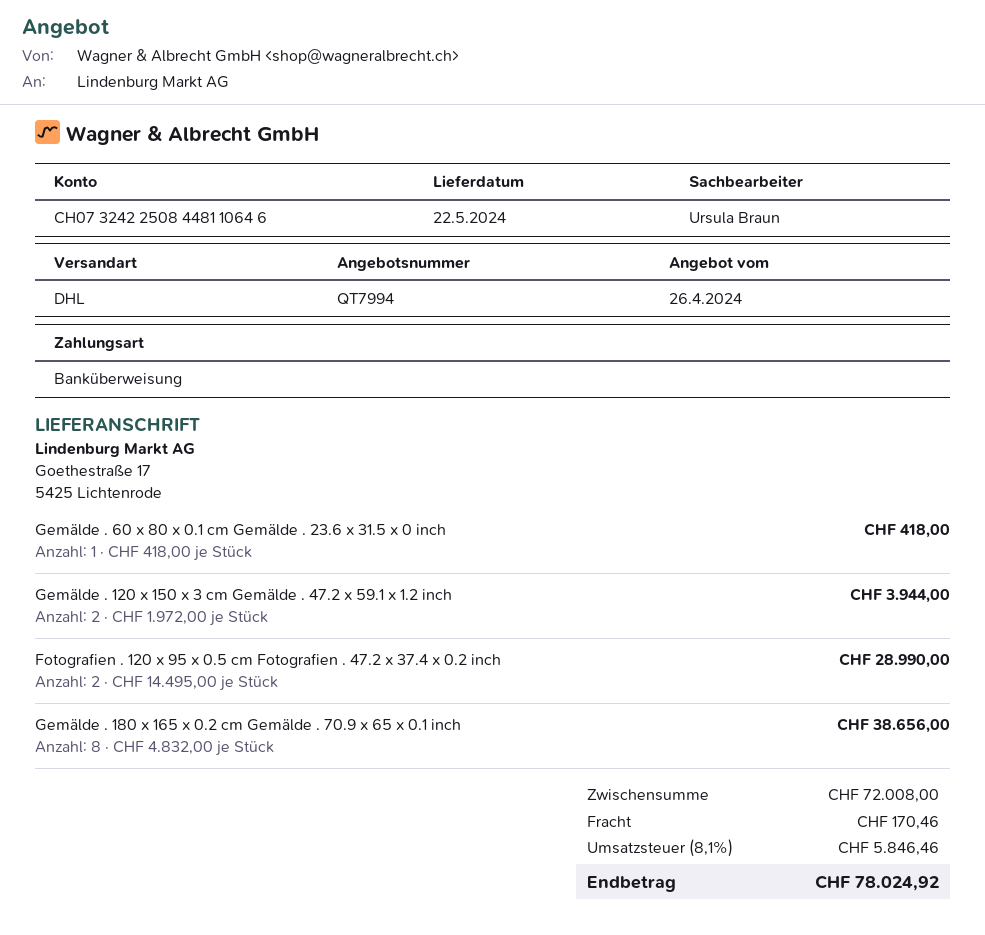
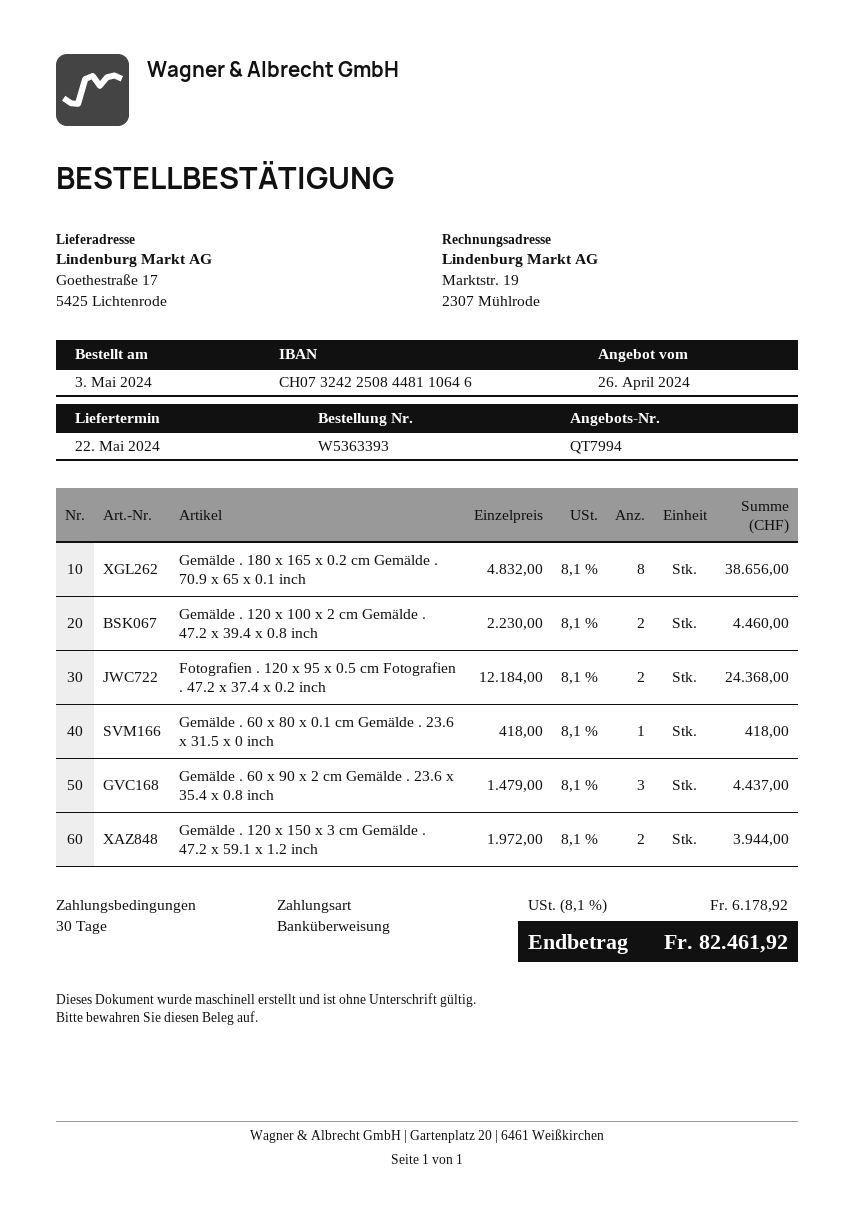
Fotografien . 120 x 95 x 0.5 cm Fotografien . 47.2 x 37.4 x 0.2 inch: 2 x 14495.00 = 28990.00 -> 2 x 12184.00 = 24368.00
Gemälde . 120 x 100 x 2 cm Gemälde . 47.2 x 39.4 x 0.8 inch: none -> 2 x 2230.00 = 4460.00
Gemälde . 60 x 90 x 2 cm Gemälde . 23.6 x 35.4 x 0.8 inch: none -> 3 x 1479.00 = 4437.00
shipping: 170.46 -> none
tax: 8.1% = 5846.46 -> 8.1% = 6178.92
total: 78024.92 -> 82461.92

